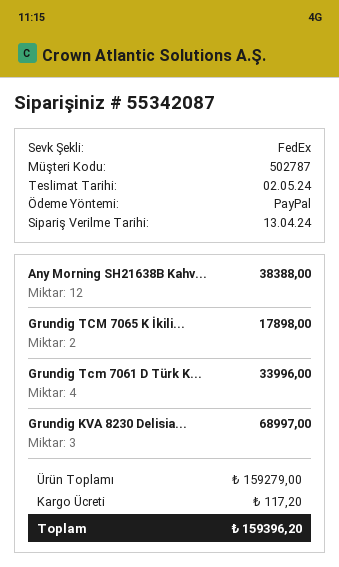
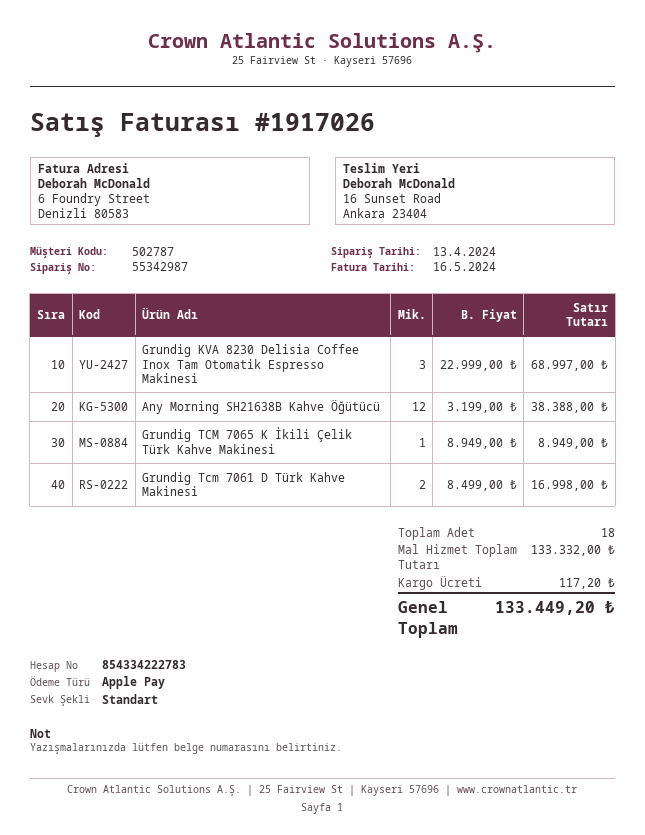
order number: 55342087 -> 55342987
payment method: PayPal -> Apple Pay
shipping method: FedEx -> standard
Grundig TCM 7065 K İkili...: 2 for 17898.00 -> 1 for 8949.00
Grundig Tcm 7061 D Türk K...: 4 for 33996.00 -> 2 for 16998.00
subtotal: 159279.00 -> 133332.00
total: 159396.20 -> 133449.20

